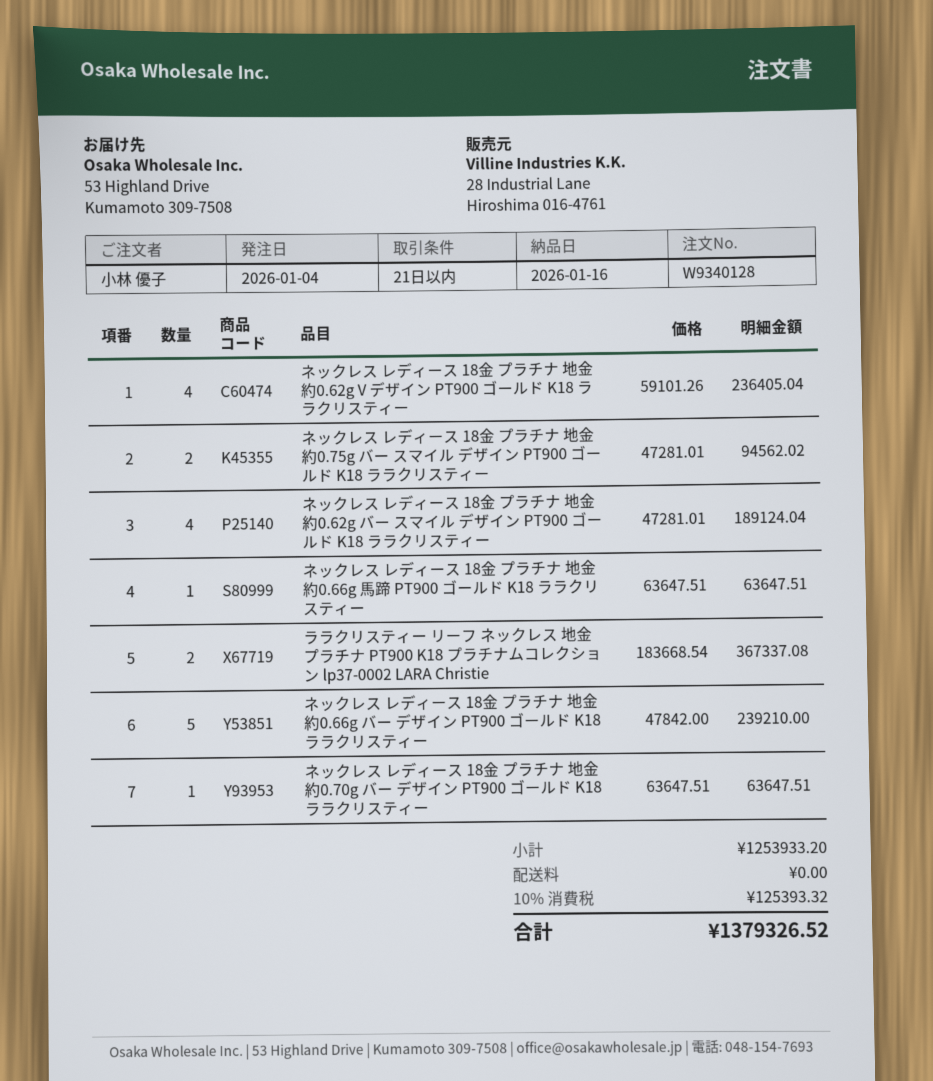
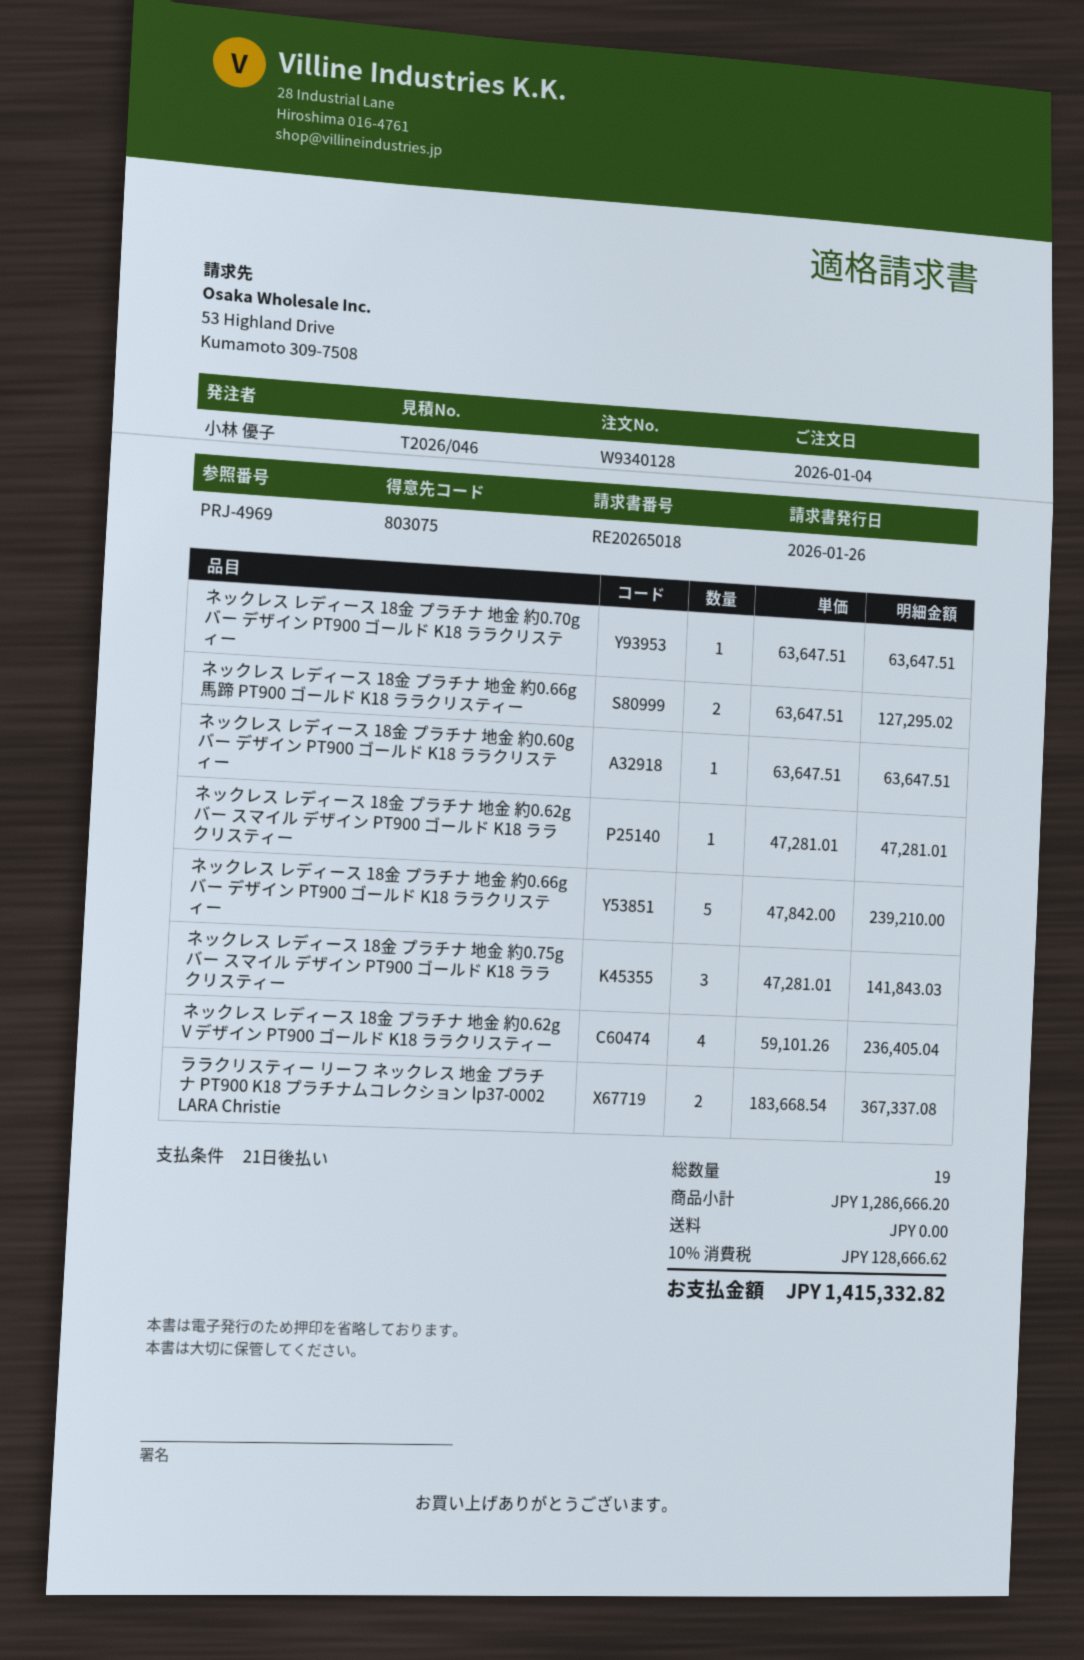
ネックレス レディース 18金 プラチナ 地金 約0.75g バー スマイル デザイン PT900 ゴールド K18 ララクリスティー: 2 x 47281.01 = 94562.02 -> 3 x 47281.01 = 141843.03
ネックレス レディース 18金 プラチナ 地金 約0.62g バー スマイル デザイン PT900 ゴールド K18 ララクリスティー: 4 x 47281.01 = 189124.04 -> 1 x 47281.01 = 47281.01
ネックレス レディース 18金 プラチナ 地金 約0.66g 馬蹄 PT900 ゴールド K18 ララクリスティー: 1 x 63647.51 = 63647.51 -> 2 x 63647.51 = 127295.02
ネックレス レディース 18金 プラチナ 地金 約0.60g バー デザイン PT900 ゴールド K18 ララクリスティー: none -> 1 x 63647.51 = 63647.51
subtotal: 1253933.20 -> 1286666.20
tax: 10% = 125393.32 -> 10% = 128666.62
total: 1379326.52 -> 1415332.82

